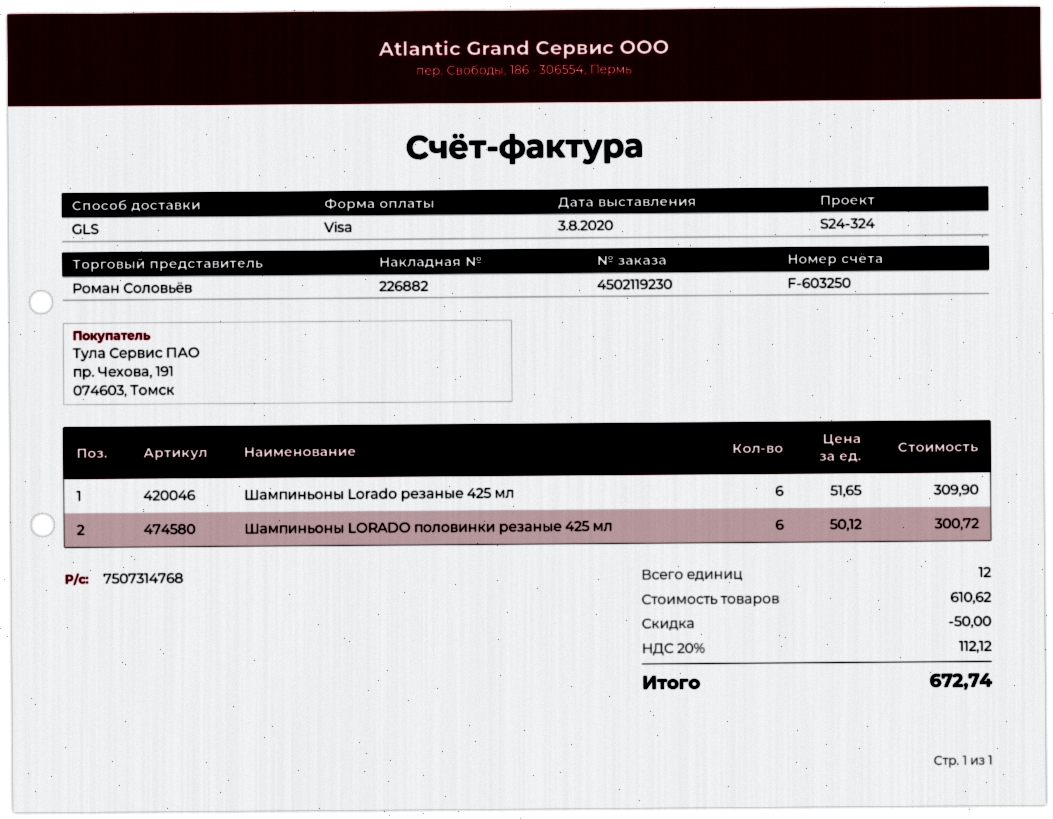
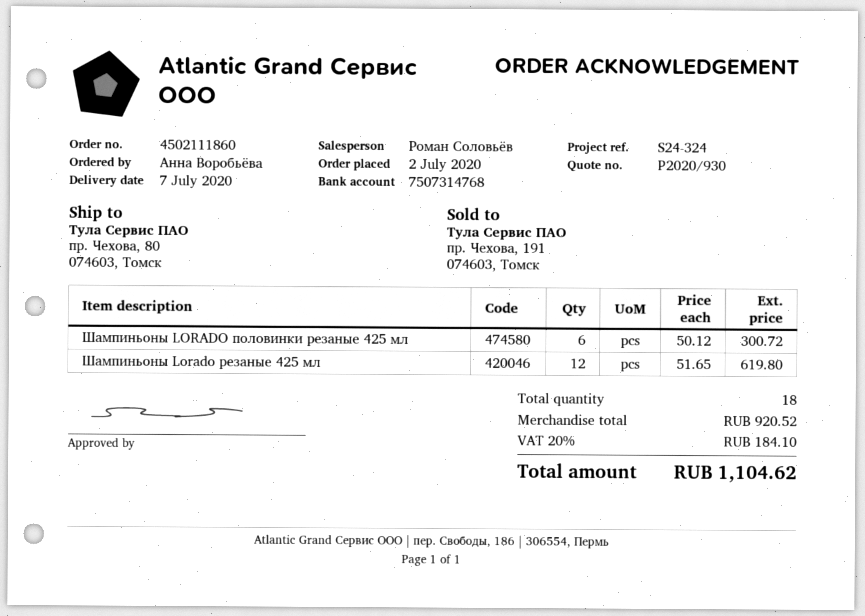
order number: 4502119230 -> 4502111860
Шампиньоны Lorado резаные 425 мл: 6 x 51.65 = 309.90 -> 12 x 51.65 = 619.80
total quantity: 12 -> 18
subtotal: 610.62 -> 920.52
discount: 50.00 -> none
tax: 20% = 112.12 -> 20% = 184.10
total: 672.74 -> 1104.62

